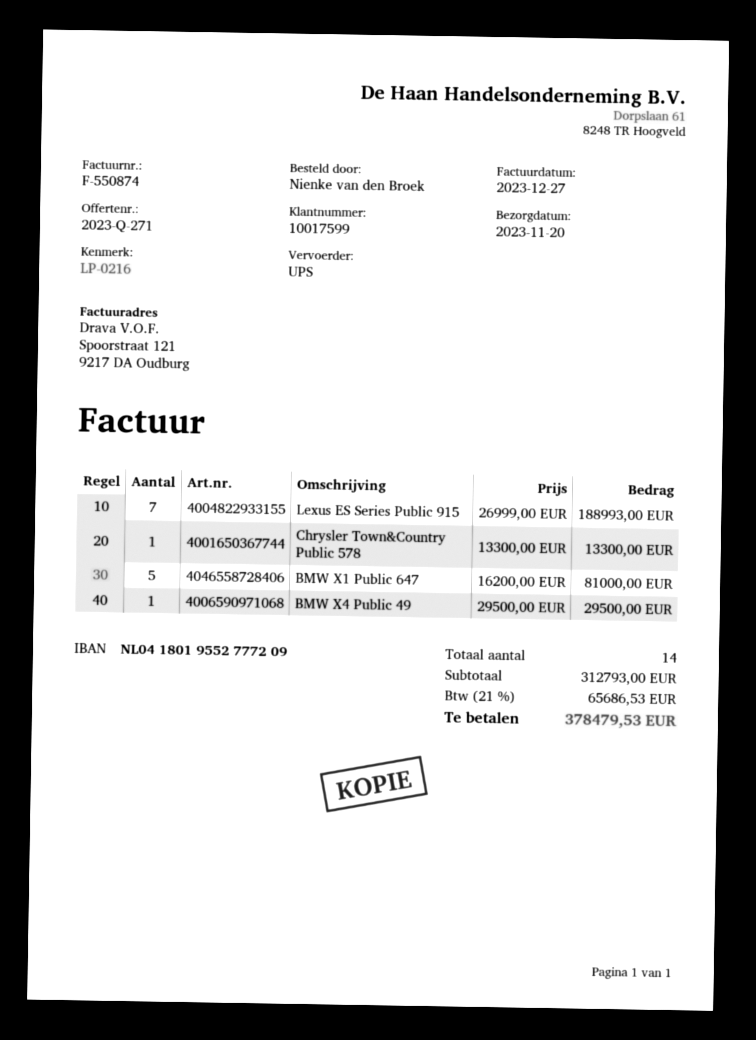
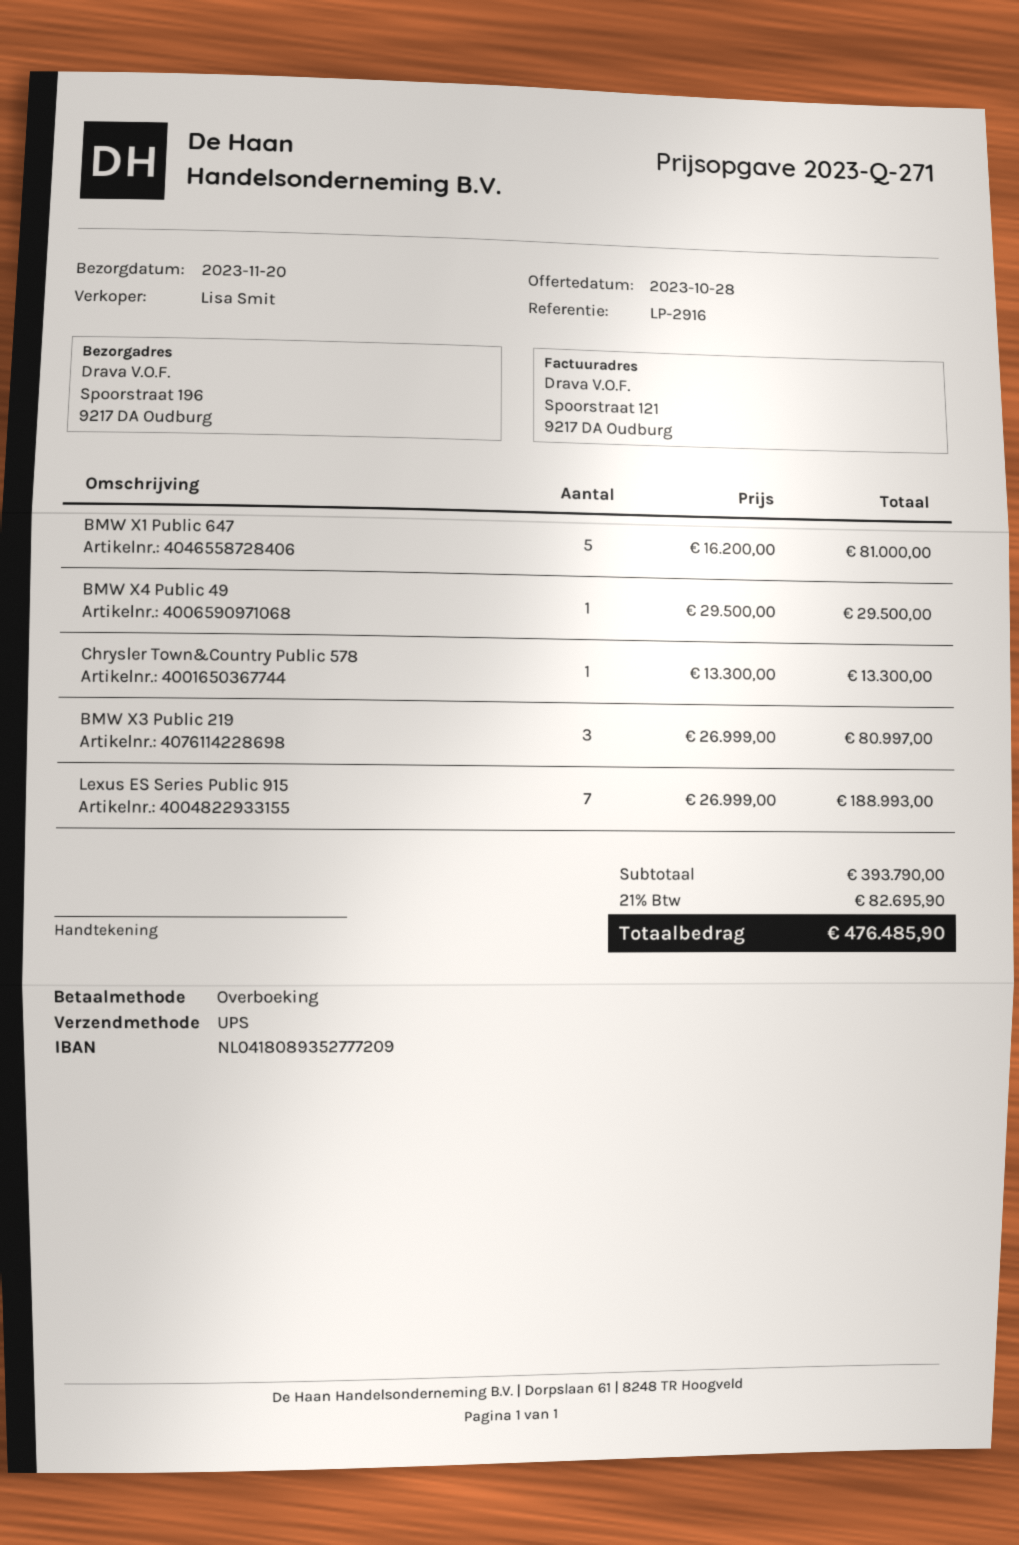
reference: LP-0216 -> LP-2916
bank account: NL0418019552777209 -> NL0418089352777209
BMW X3 Public 219: none -> 3 x 26999.00 = 80997.00
subtotal: 312793.00 -> 393790.00
tax: 21% = 65686.53 -> 21% = 82695.90
total: 378479.53 -> 476485.90

